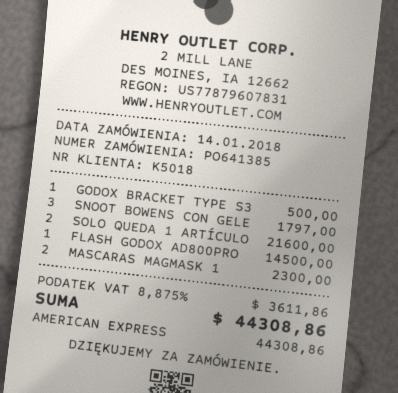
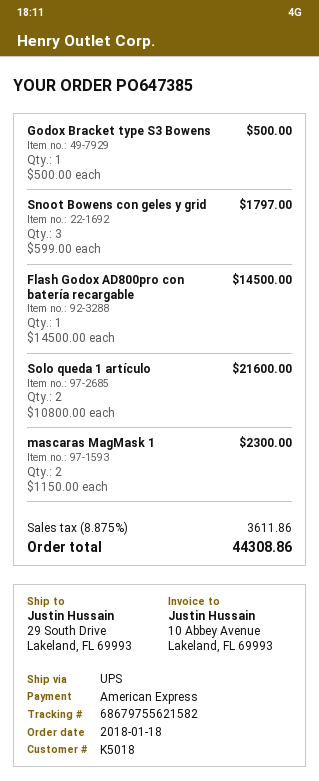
order number: PO641385 -> PO647385
order date: 2018-01-14 -> 2018-01-18

